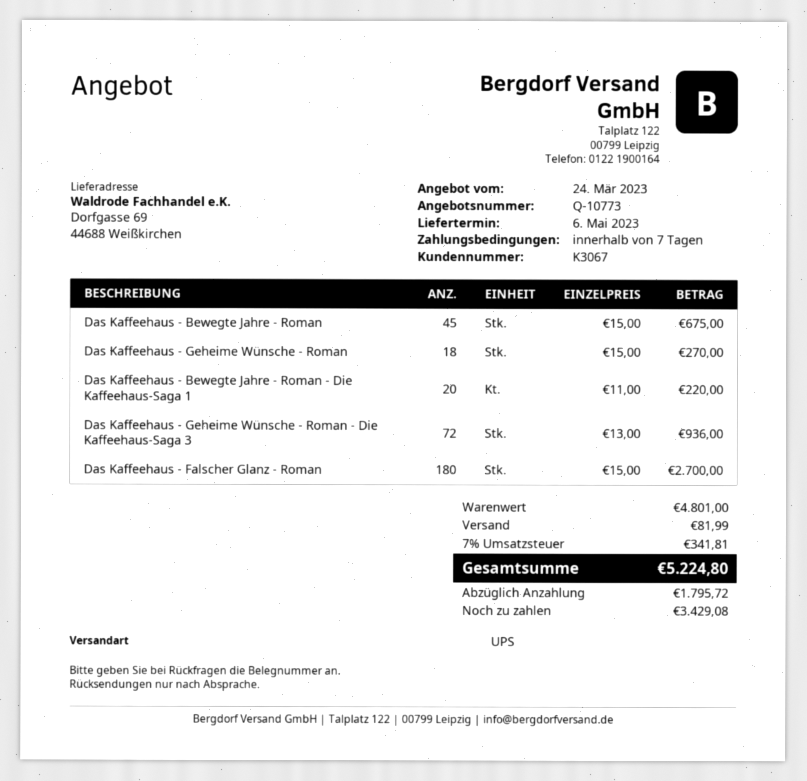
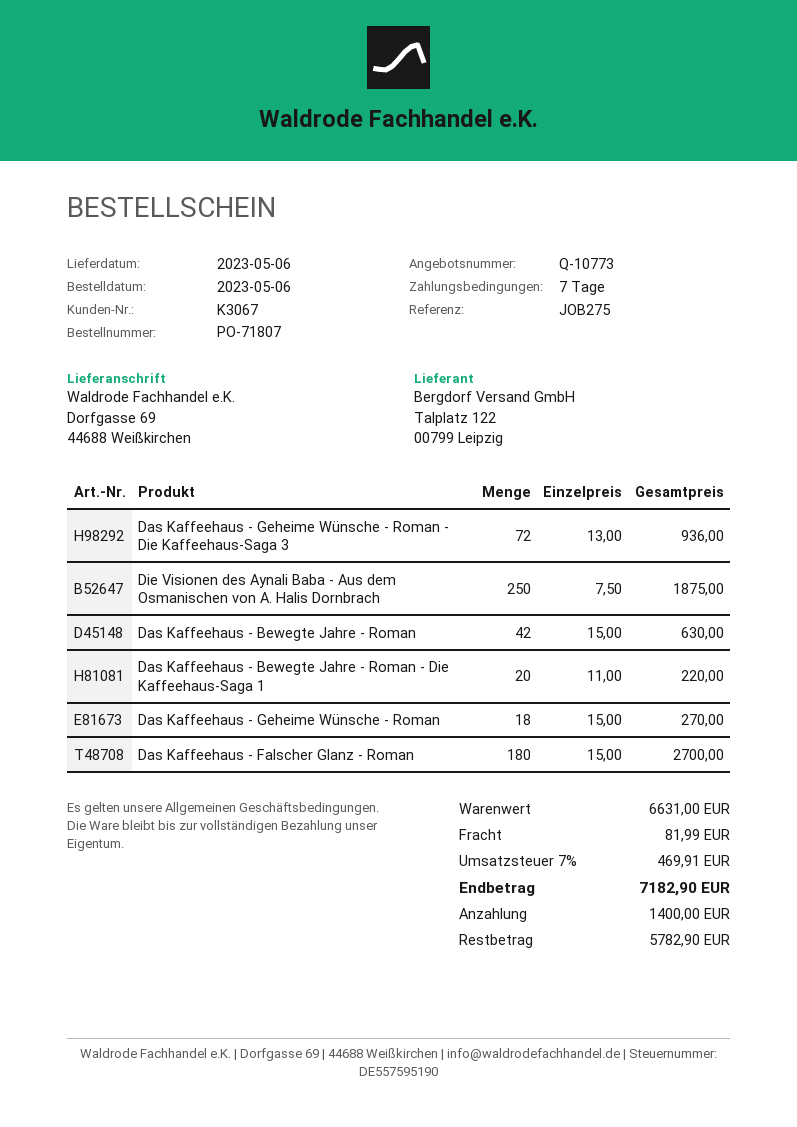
Das Kaffeehaus - Bewegte Jahre - Roman: 45 x 15.00 = 675.00 -> 42 x 15.00 = 630.00
Die Visionen des Aynali Baba - Aus dem Osmanischen von A. Halis Dornbrach: none -> 250 x 7.50 = 1875.00
subtotal: 4801.00 -> 6631.00
tax: 7% = 341.81 -> 7% = 469.91
total: 5224.80 -> 7182.90
deposit: 1795.72 -> 1400.00
balance: 3429.08 -> 5782.90

